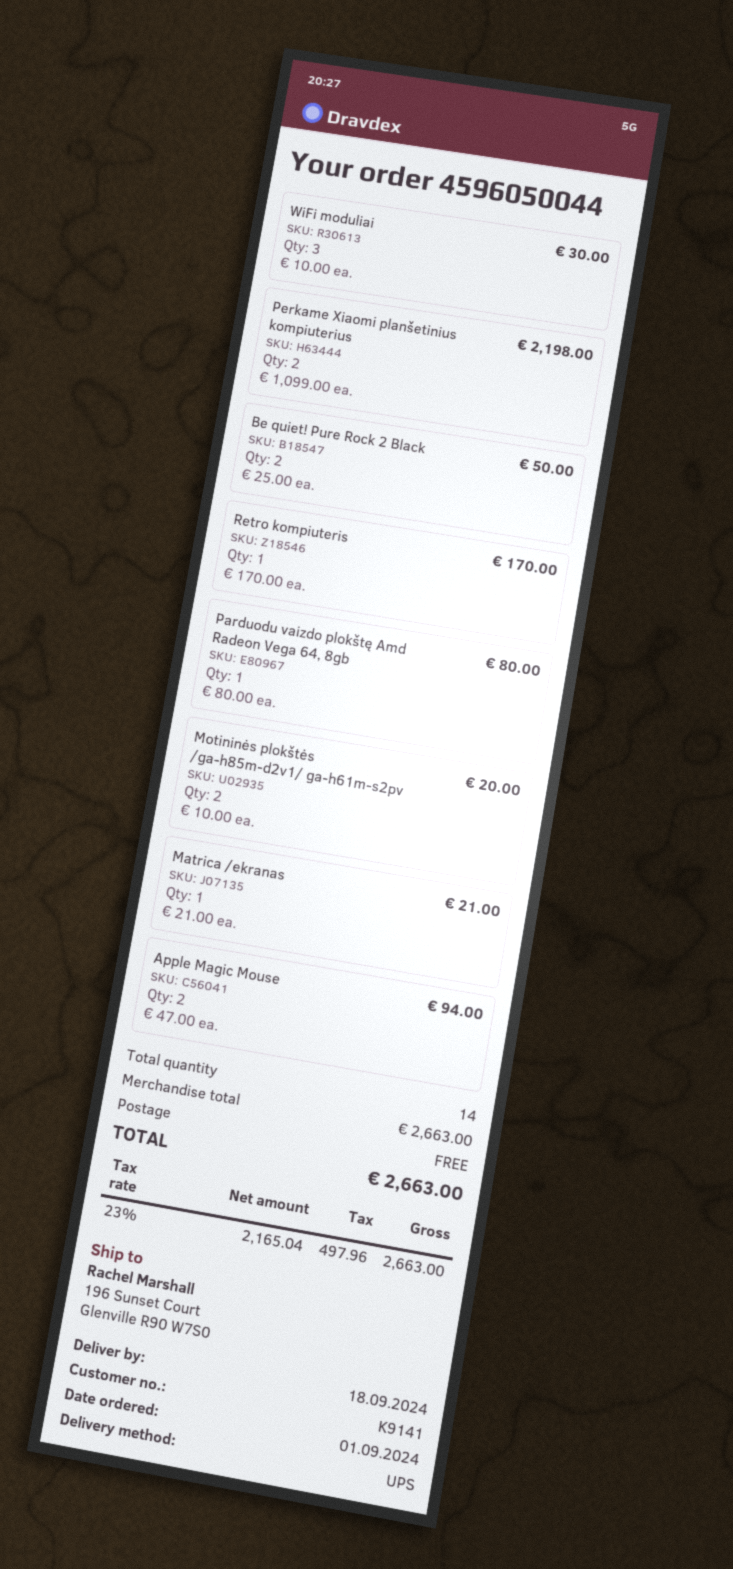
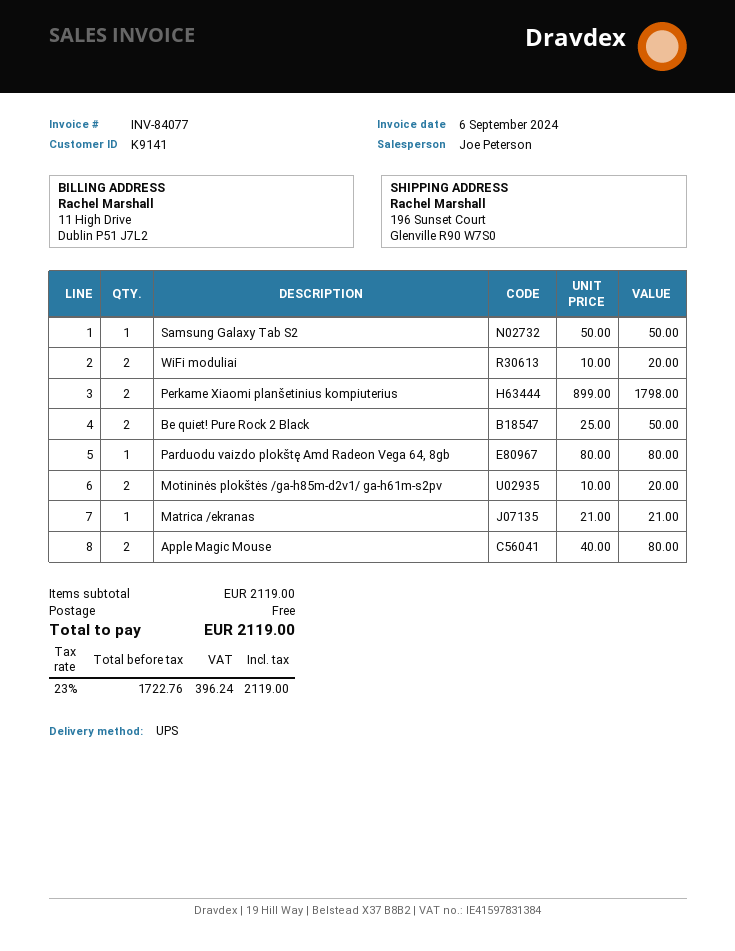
WiFi moduliai: 3 x 10.00 = 30.00 -> 2 x 10.00 = 20.00
Perkame Xiaomi planšetinius kompiuterius: 2 x 1099.00 = 2198.00 -> 2 x 899.00 = 1798.00
Retro kompiuteris: 1 x 170.00 = 170.00 -> none
Apple Magic Mouse: 2 x 47.00 = 94.00 -> 2 x 40.00 = 80.00
Samsung Galaxy Tab S2: none -> 1 x 50.00 = 50.00
subtotal: 2663.00 -> 2119.00
net: 2165.04 -> 1722.76
tax: 23% = 497.96 -> 23% = 396.24
total: 2663.00 -> 2119.00

